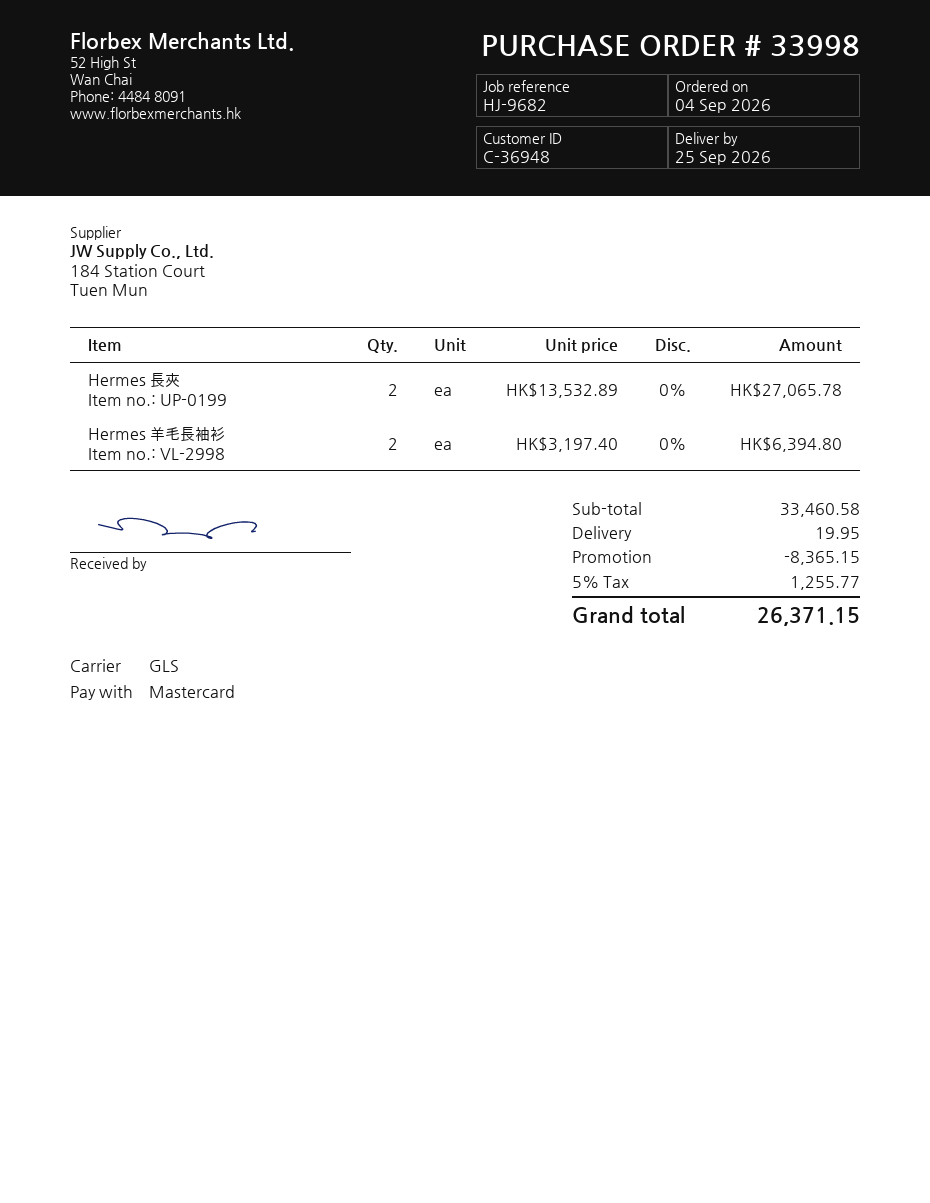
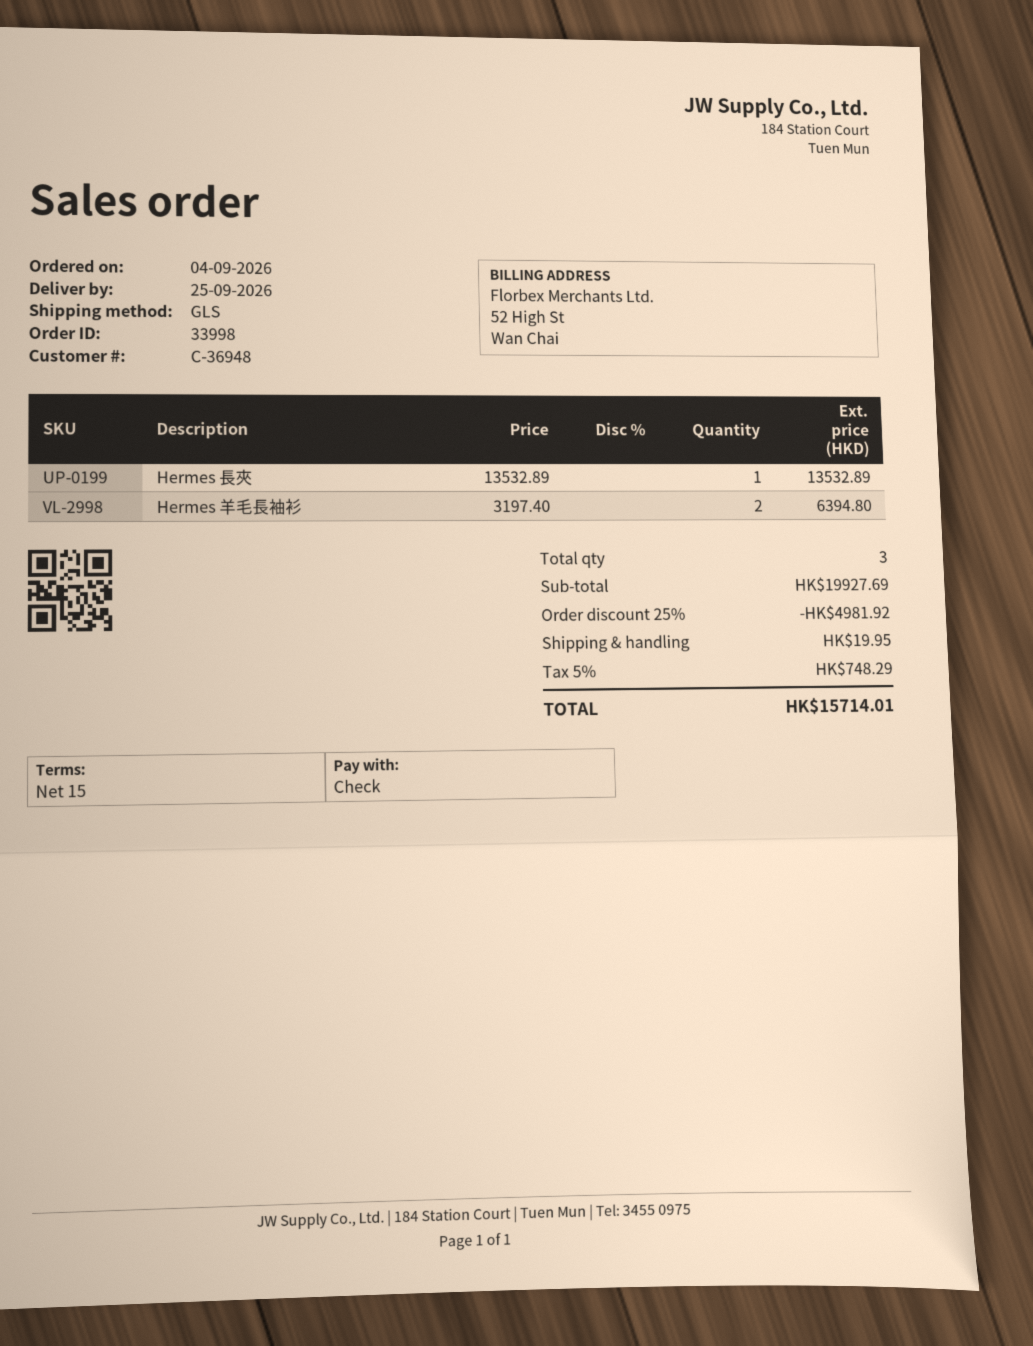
payment method: Mastercard -> cheque
Hermes 長夾: 2 x 13532.89 = 27065.78 -> 1 x 13532.89 = 13532.89
subtotal: 33460.58 -> 19927.69
discount: 8365.15 -> 4981.92
tax: 5% = 1255.77 -> 5% = 748.29
total: 26371.15 -> 15714.01

